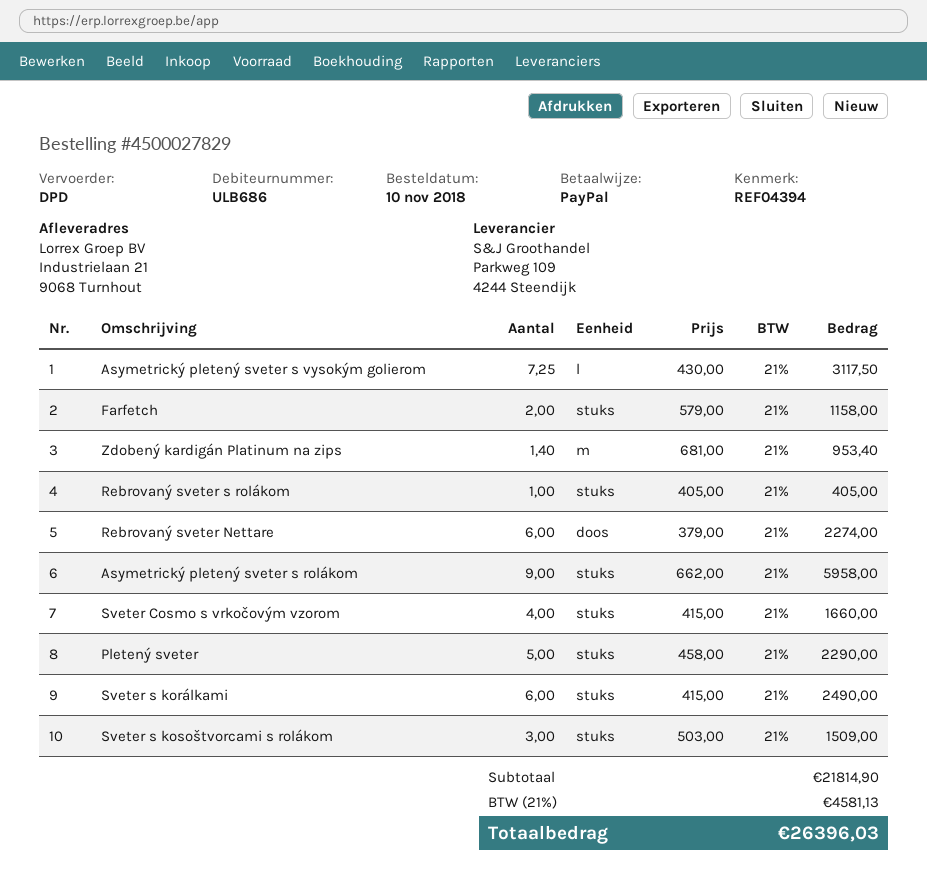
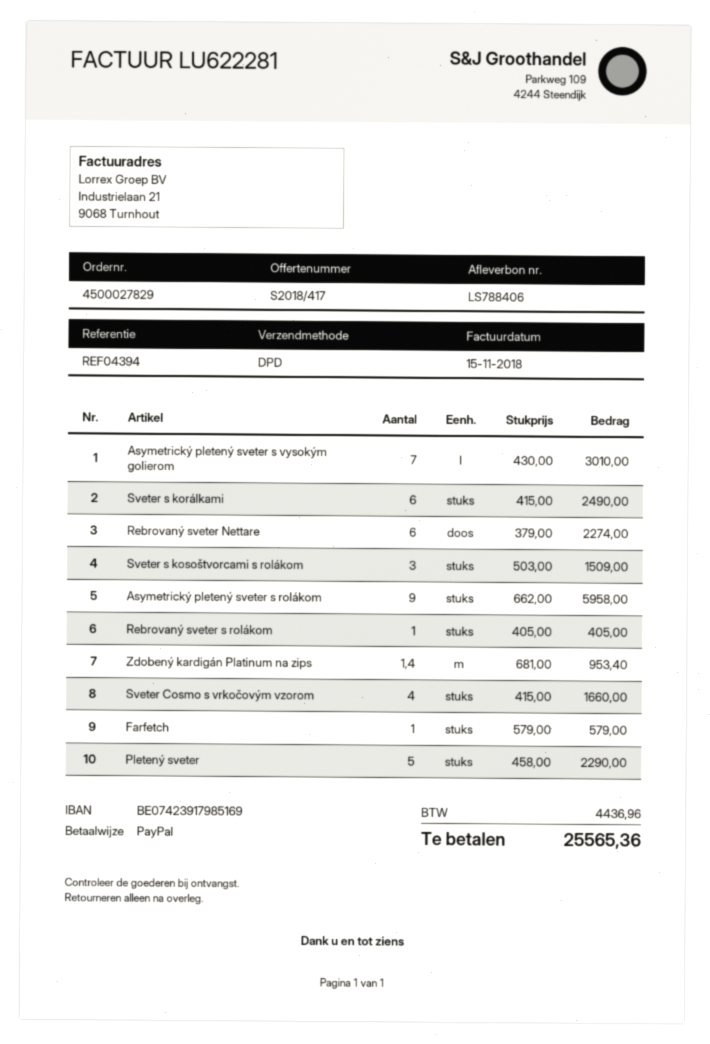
Asymetrický pletený sveter s vysokým golierom: 7.25 x 430.00 = 3117.50 -> 7 x 430.00 = 3010.00
Farfetch: 2 x 579.00 = 1158.00 -> 1 x 579.00 = 579.00
tax: 4581.13 -> 4436.96
total: 26396.03 -> 25565.36

